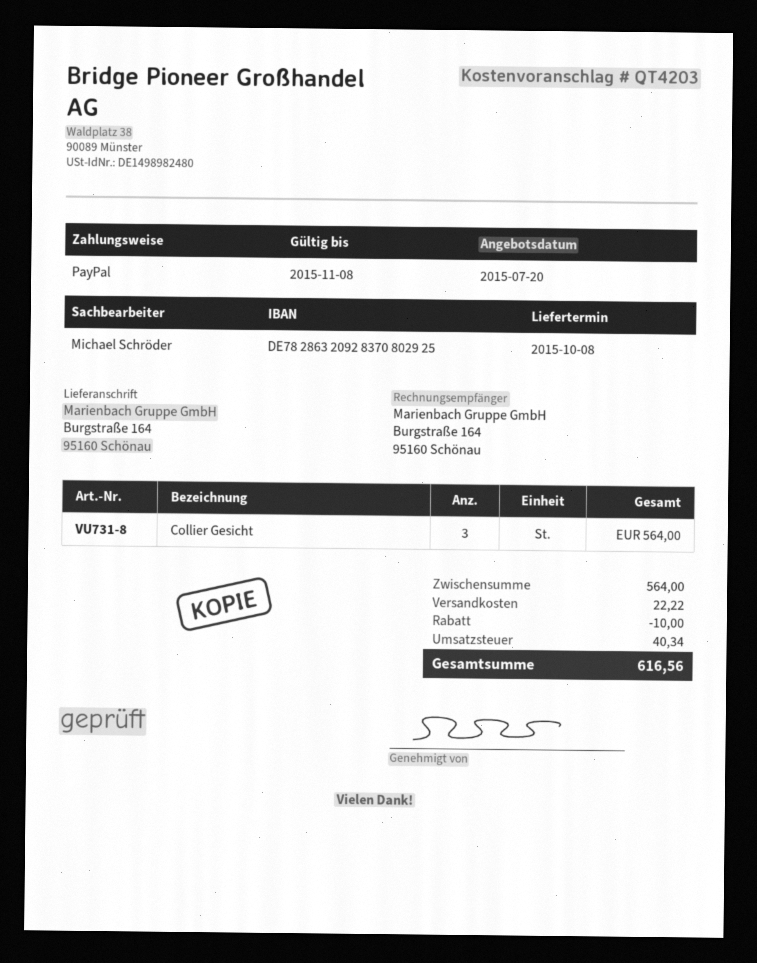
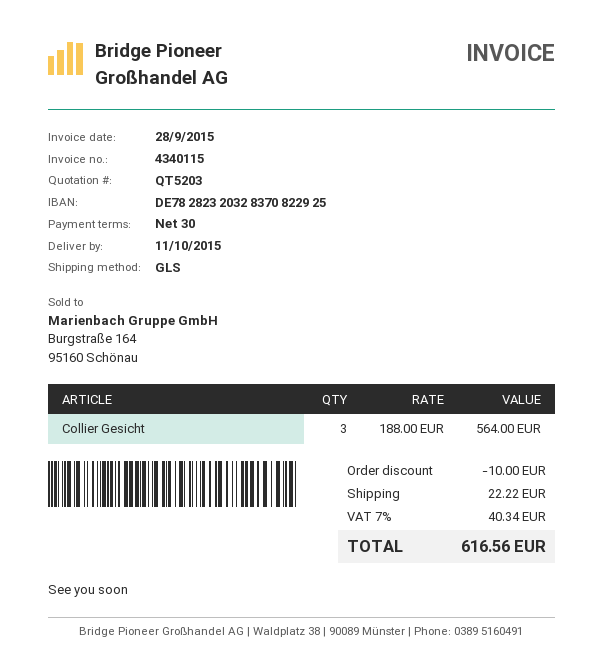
quote number: QT4203 -> QT5203
delivery date: 2015-10-08 -> 2015-10-11
bank account: DE78286320928370802925 -> DE78282320328370822925

